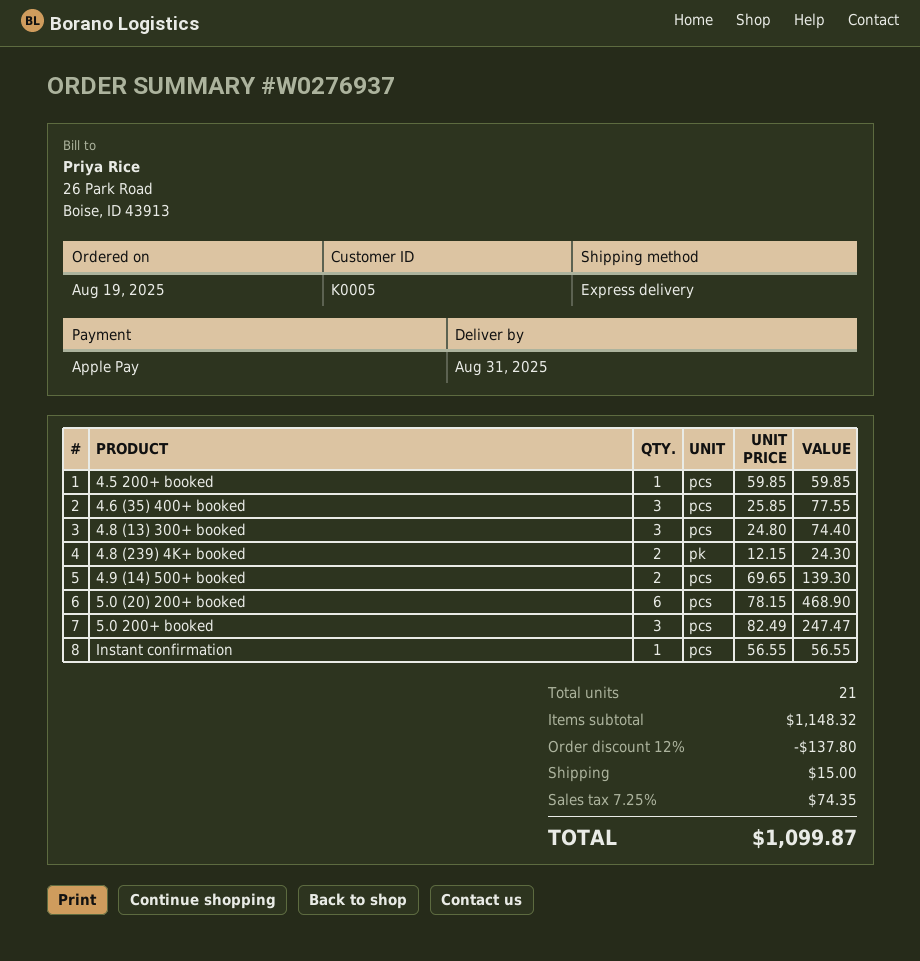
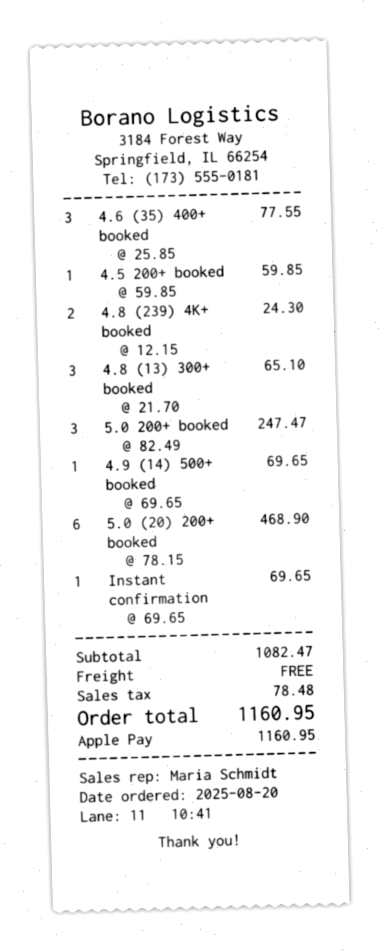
order date: 2025-08-19 -> 2025-08-20
4.8 (13) 300+ booked: 3 x 24.80 = 74.40 -> 3 x 21.70 = 65.10
4.9 (14) 500+ booked: 2 x 69.65 = 139.30 -> 1 x 69.65 = 69.65
Instant confirmation: 1 x 56.55 = 56.55 -> 1 x 69.65 = 69.65
subtotal: 1148.32 -> 1082.47
discount: 12% = 137.80 -> none
shipping: 15.00 -> 0.00
tax: 74.35 -> 78.48
total: 1099.87 -> 1160.95

